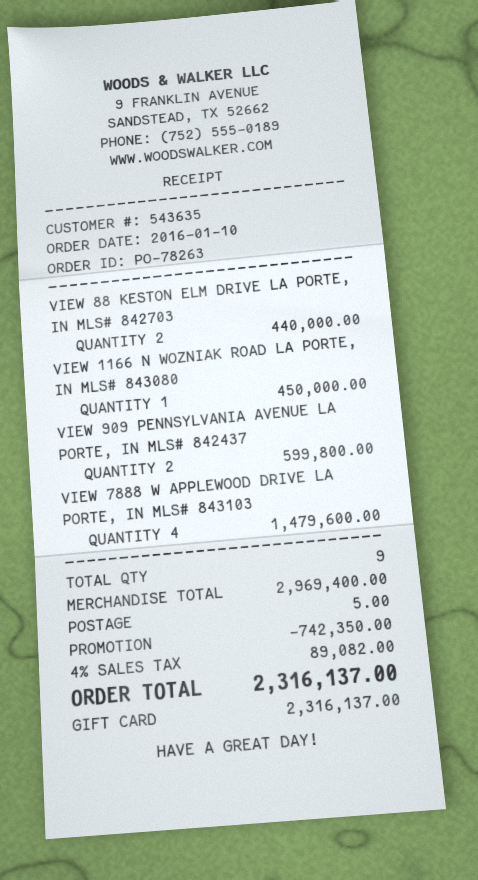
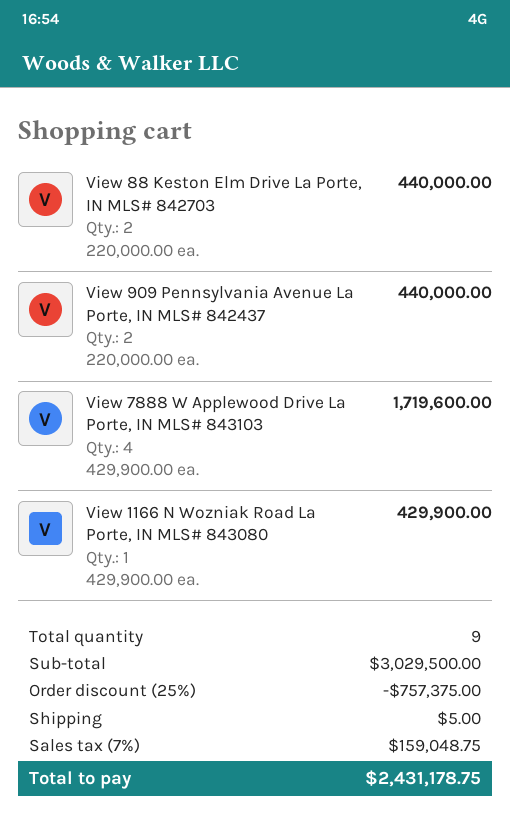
VIEW 1166 N WOZNIAK ROAD LA PORTE, IN MLS# 843080: 1 for 450000.00 -> 1 for 429900.00
VIEW 909 PENNSYLVANIA AVENUE LA PORTE, IN MLS# 842437: 2 for 599800.00 -> 2 for 440000.00
VIEW 7888 W APPLEWOOD DRIVE LA PORTE, IN MLS# 843103: 4 for 1479600.00 -> 4 for 1719600.00
subtotal: 2969400.00 -> 3029500.00
discount: 742350.00 -> 757375.00
tax: 4% = 89082.00 -> 7% = 159048.75
total: 2316137.00 -> 2431178.75

